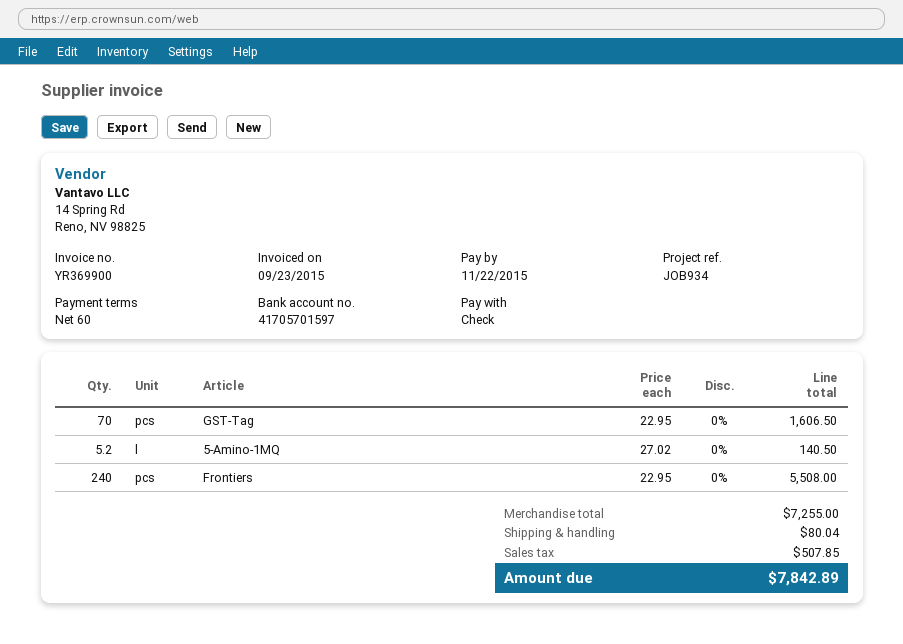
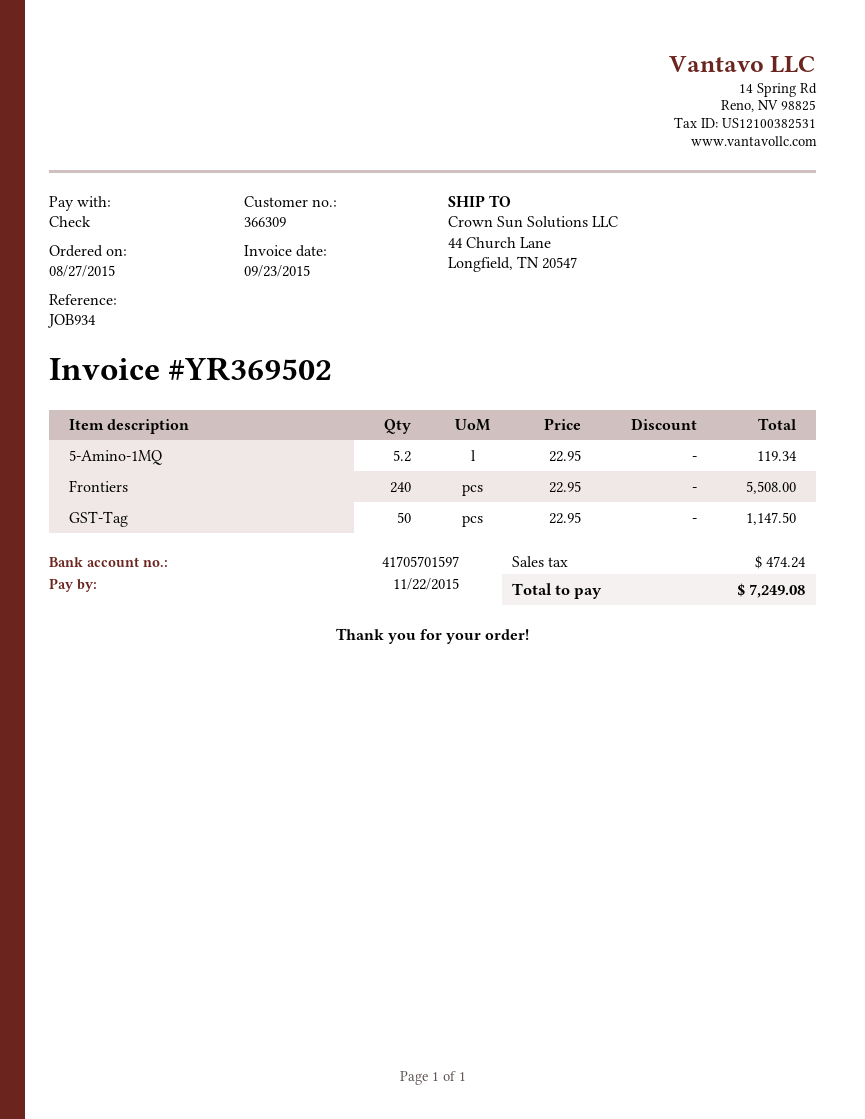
invoice number: YR369900 -> YR369502
GST-Tag: 70 x 22.95 = 1606.50 -> 50 x 22.95 = 1147.50
5-Amino-1MQ: 5.2 x 27.02 = 140.50 -> 5.2 x 22.95 = 119.34
shipping: 80.04 -> none
tax: 507.85 -> 474.24
total: 7842.89 -> 7249.08

